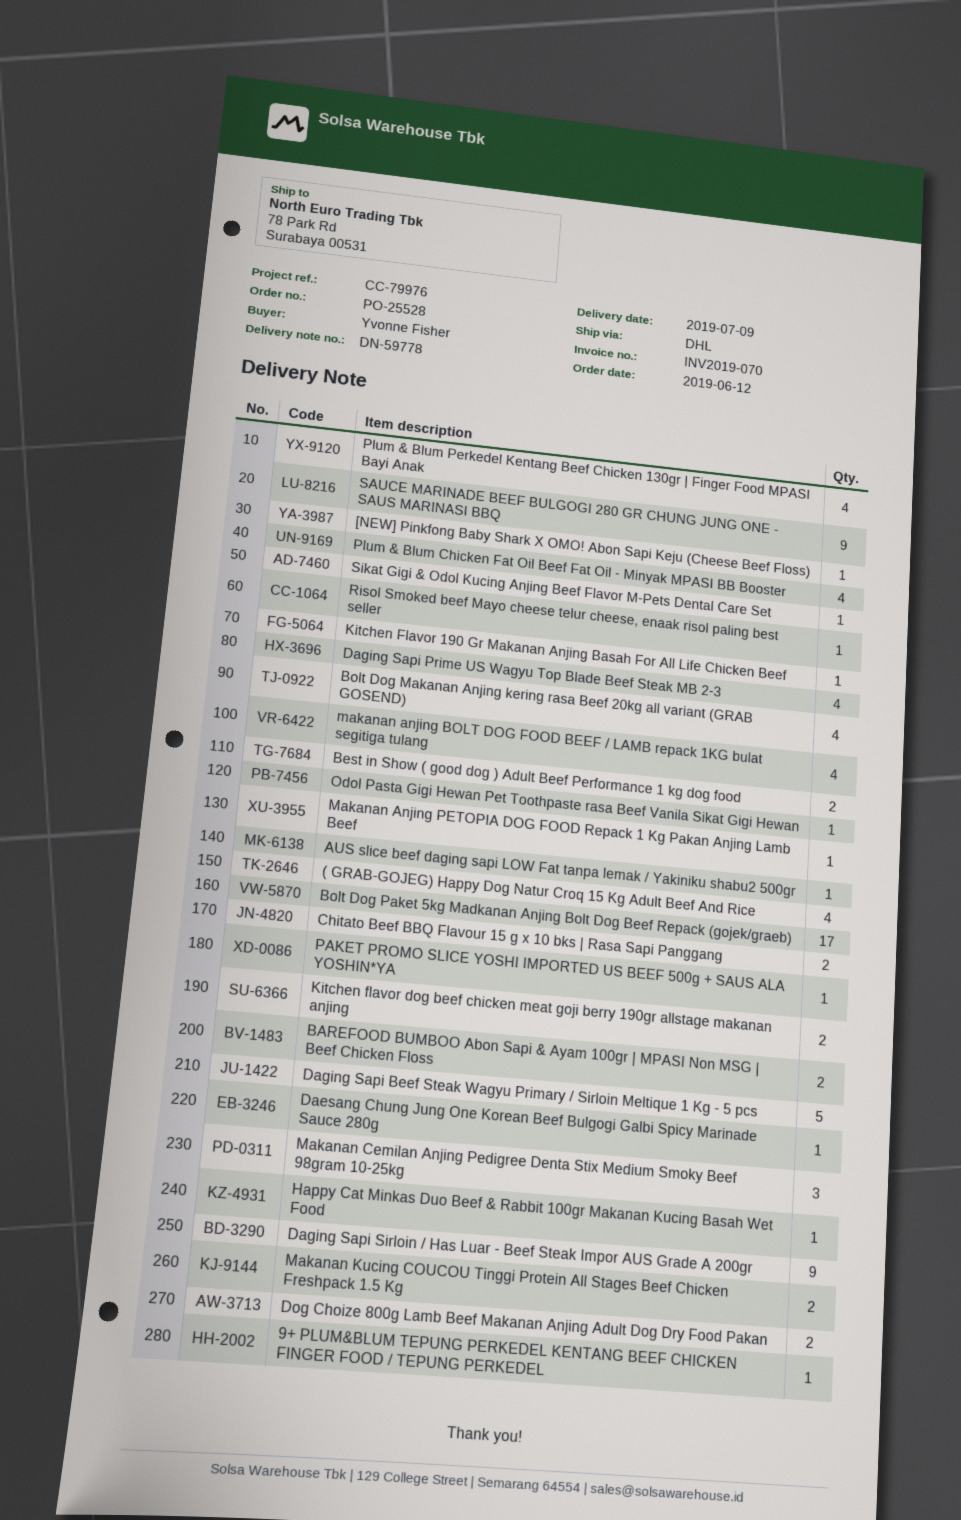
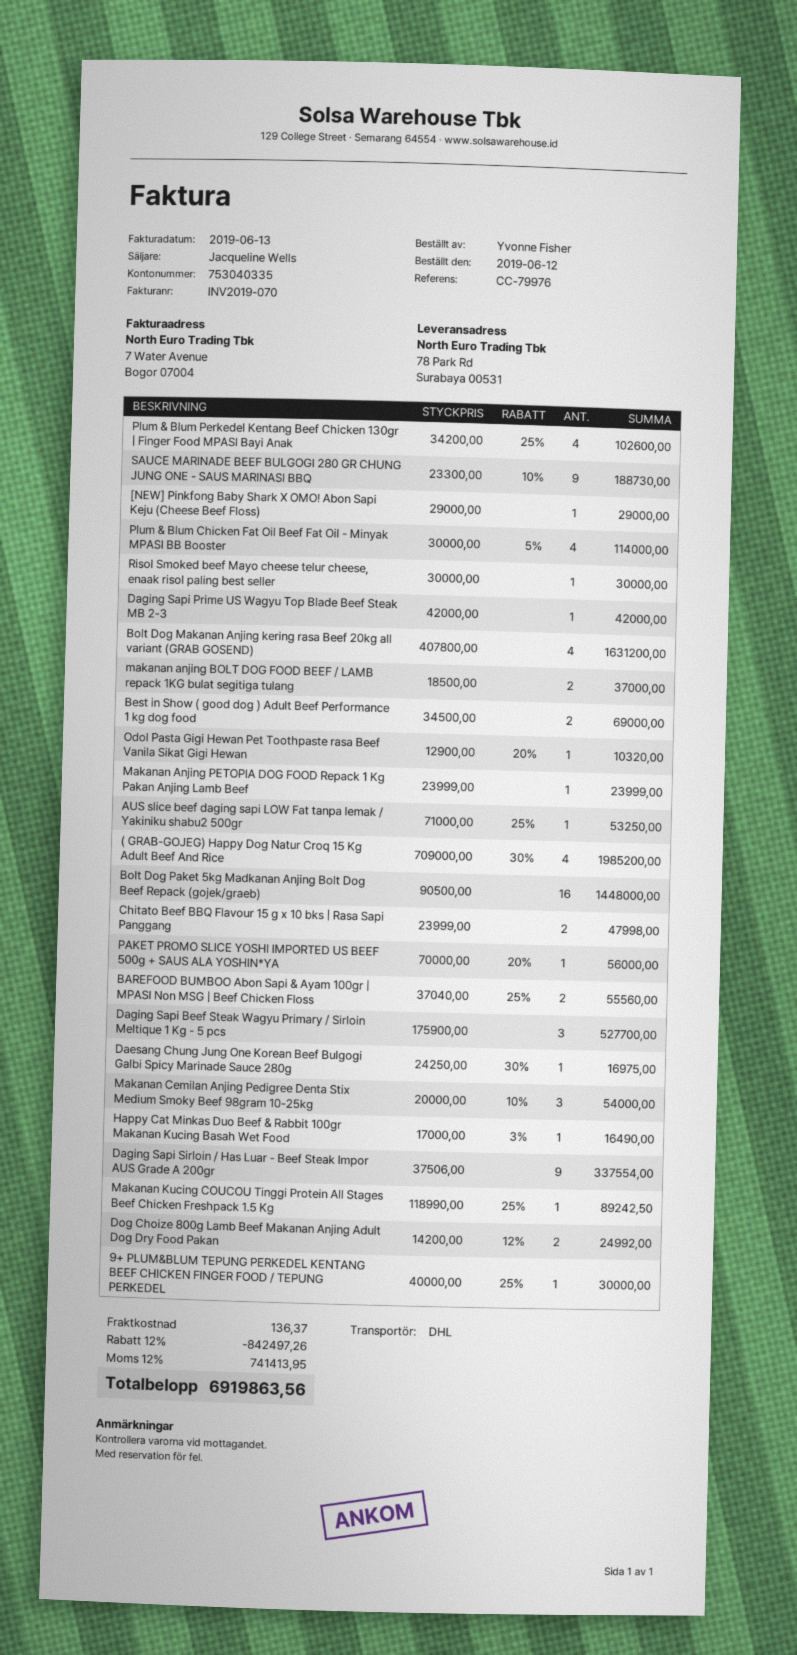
Sikat Gigi & Odol Kucing Anjing Beef Flavor M-Pets Dental Care Set: 1 -> none
Kitchen Flavor 190 Gr Makanan Anjing Basah For All Life Chicken Beef: 1 -> none
Daging Sapi Prime US Wagyu Top Blade Beef Steak MB 2-3: 4 -> 1
makanan anjing BOLT DOG FOOD BEEF / LAMB repack 1KG bulat segitiga tulang: 4 -> 2
Bolt Dog Paket 5kg Madkanan Anjing Bolt Dog Beef Repack (gojek/graeb): 17 -> 16
Kitchen flavor dog beef chicken meat goji berry 190gr allstage makanan anjing: 2 -> none
Daging Sapi Beef Steak Wagyu Primary / Sirloin Meltique 1 Kg - 5 pcs: 5 -> 3
Makanan Kucing COUCOU Tinggi Protein All Stages Beef Chicken Freshpack 1.5 Kg: 2 -> 1

